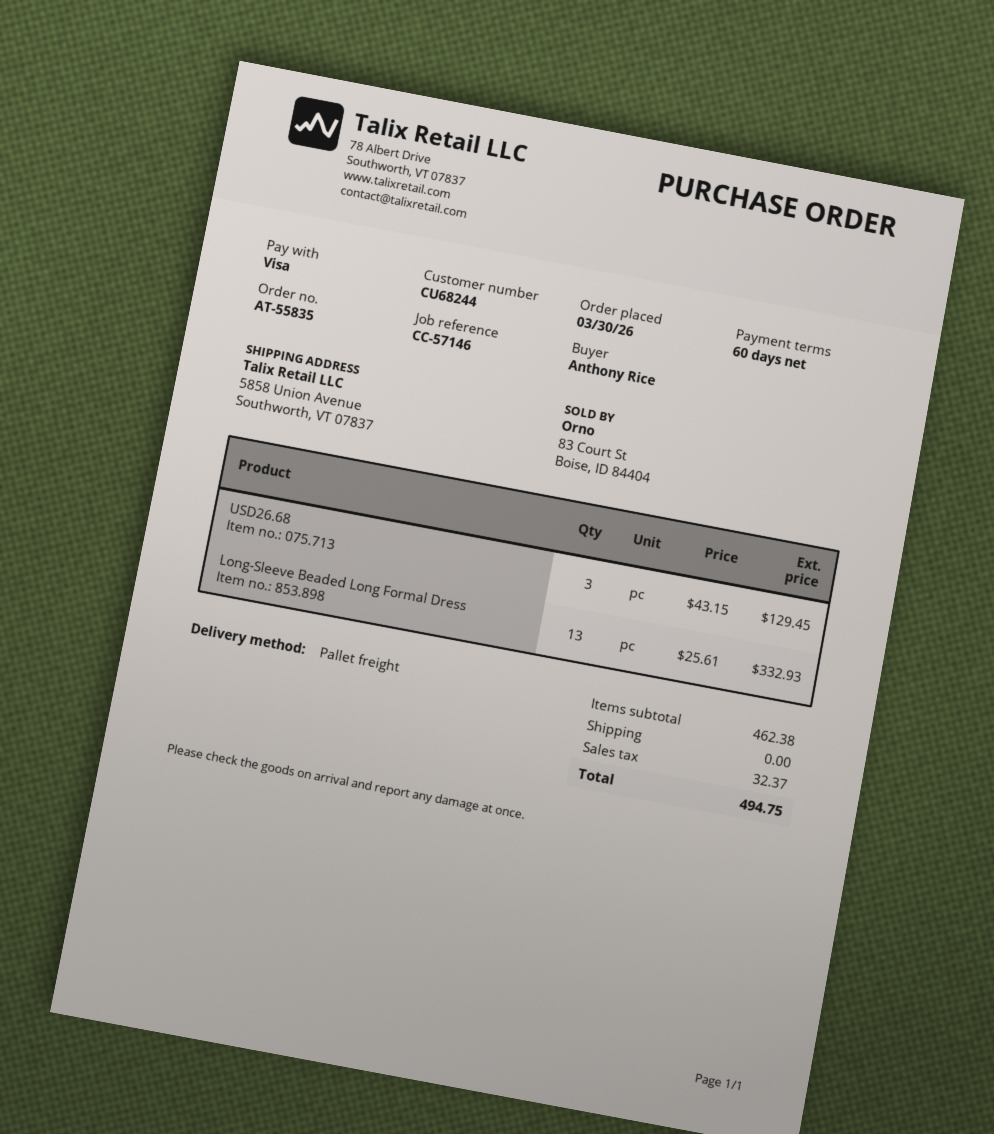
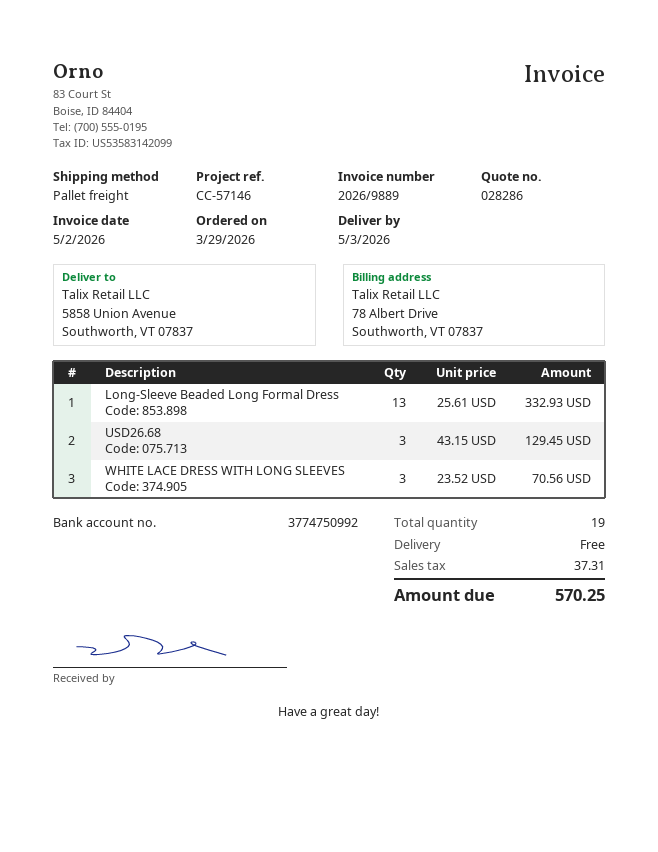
order date: 2026-03-30 -> 2026-03-29
WHITE LACE DRESS WITH LONG SLEEVES: none -> 3 x 23.52 = 70.56
tax: 32.37 -> 37.31
total: 494.75 -> 570.25

